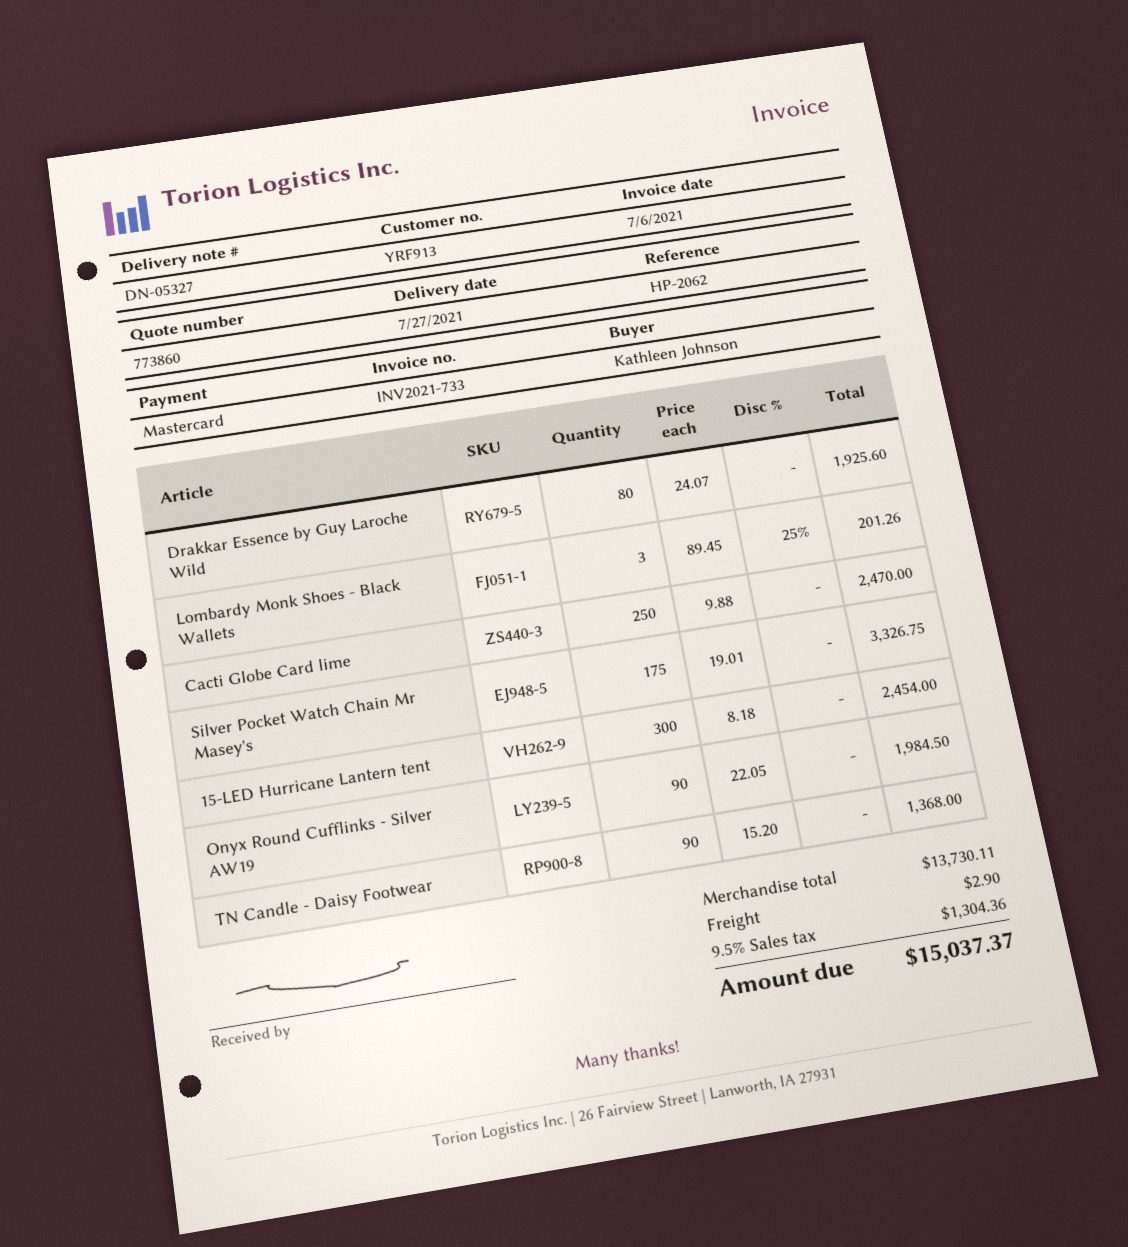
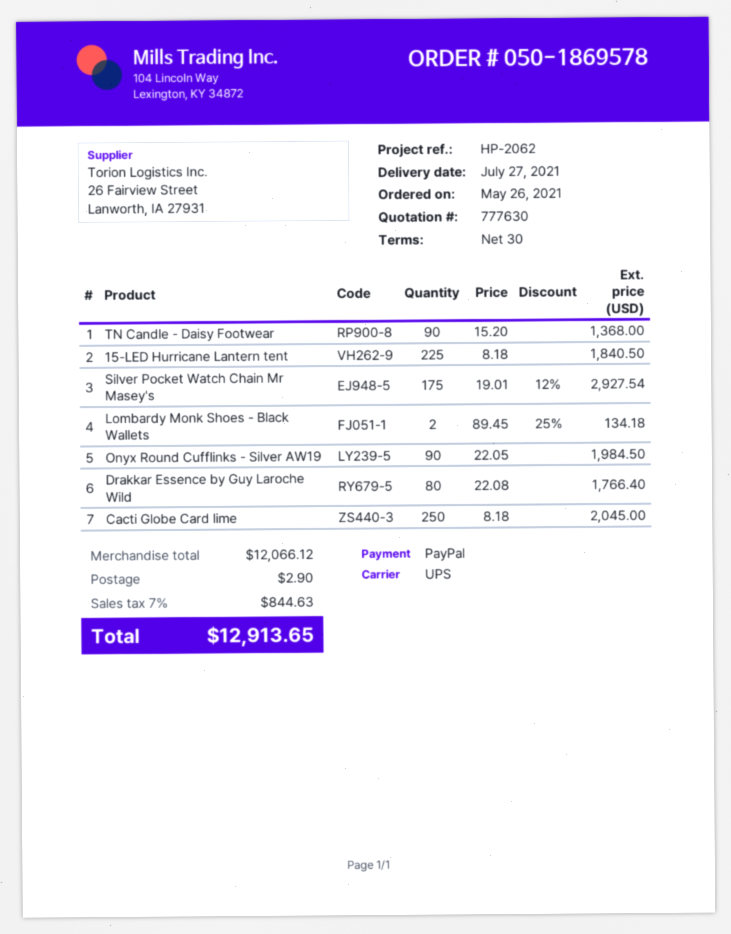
quote number: 773860 -> 777630
payment method: Mastercard -> PayPal
Drakkar Essence by Guy Laroche Wild: 80 x 24.07 = 1925.60 -> 80 x 22.08 = 1766.40
Lombardy Monk Shoes - Black Wallets: 3 x 89.45 - 25% = 201.26 -> 2 x 89.45 - 25% = 134.18
Cacti Globe Card lime: 250 x 9.88 = 2470.00 -> 250 x 8.18 = 2045.00
Silver Pocket Watch Chain Mr Masey's: 175 x 19.01 = 3326.75 -> 175 x 19.01 - 12% = 2927.54
15-LED Hurricane Lantern tent: 300 x 8.18 = 2454.00 -> 225 x 8.18 = 1840.50
subtotal: 13730.11 -> 12066.12
tax: 9.5% = 1304.36 -> 7% = 844.63
total: 15037.37 -> 12913.65

